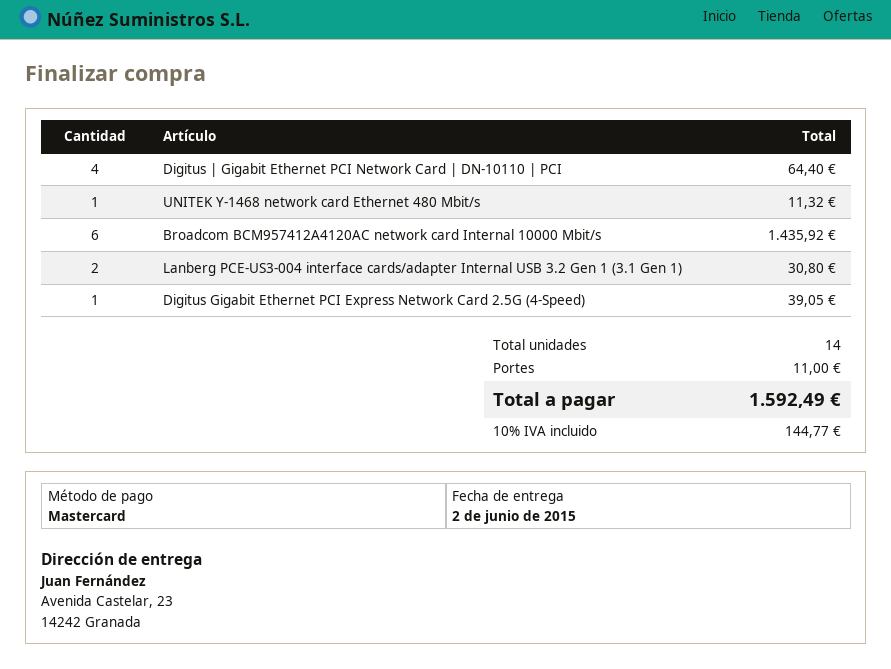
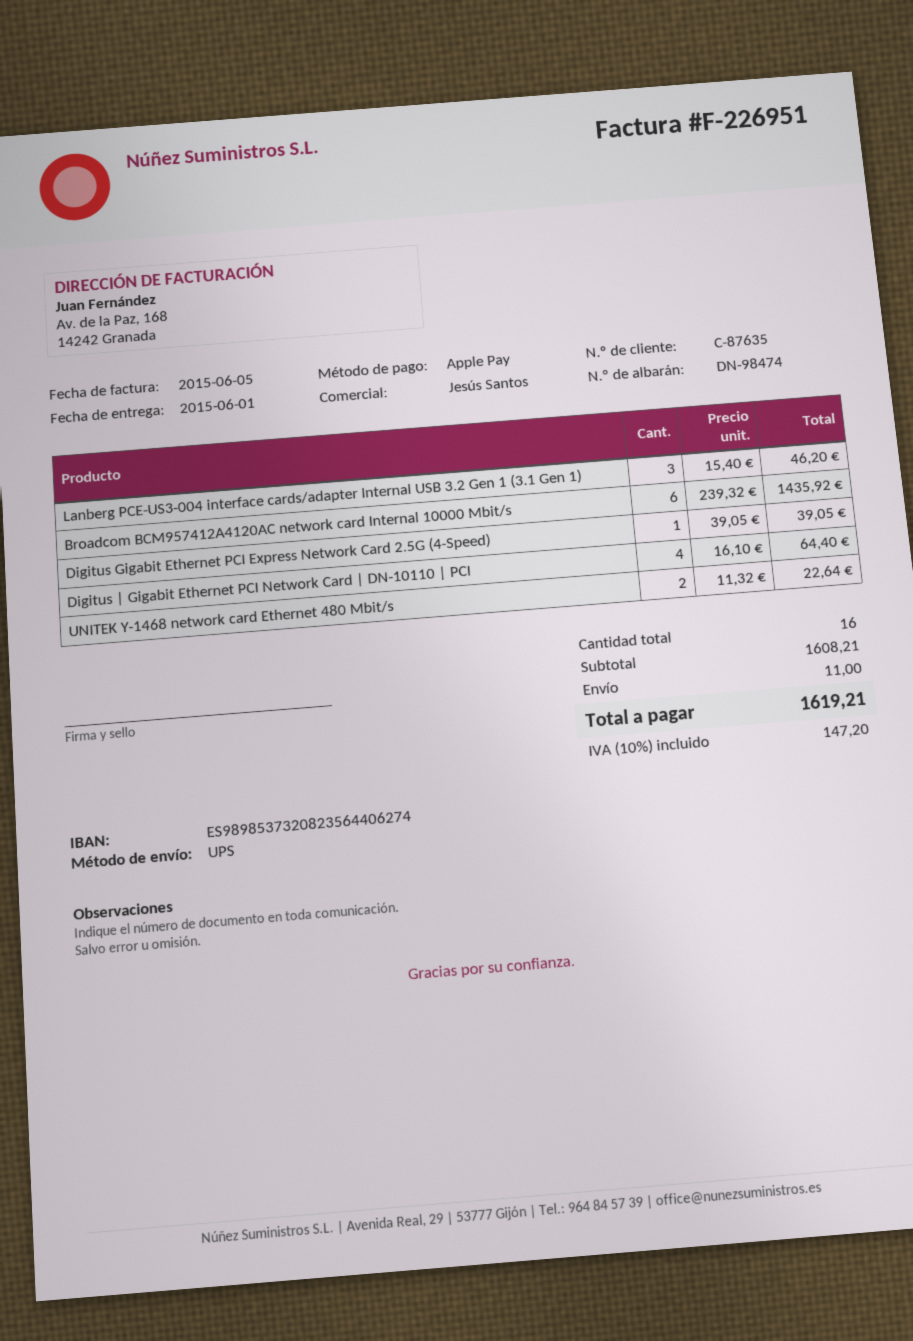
delivery date: 2015-06-02 -> 2015-06-01
payment method: Mastercard -> Apple Pay
UNITEK Y-1468 network card Ethernet 480 Mbit/s: 1 for 11.32 -> 2 for 22.64
Lanberg PCE-US3-004 interface cards/adapter Internal USB 3.2 Gen 1 (3.1 Gen 1): 2 for 30.80 -> 3 for 46.20
total quantity: 14 -> 16
tax: 10% = 144.77 -> 10% = 147.20
total: 1592.49 -> 1619.21

